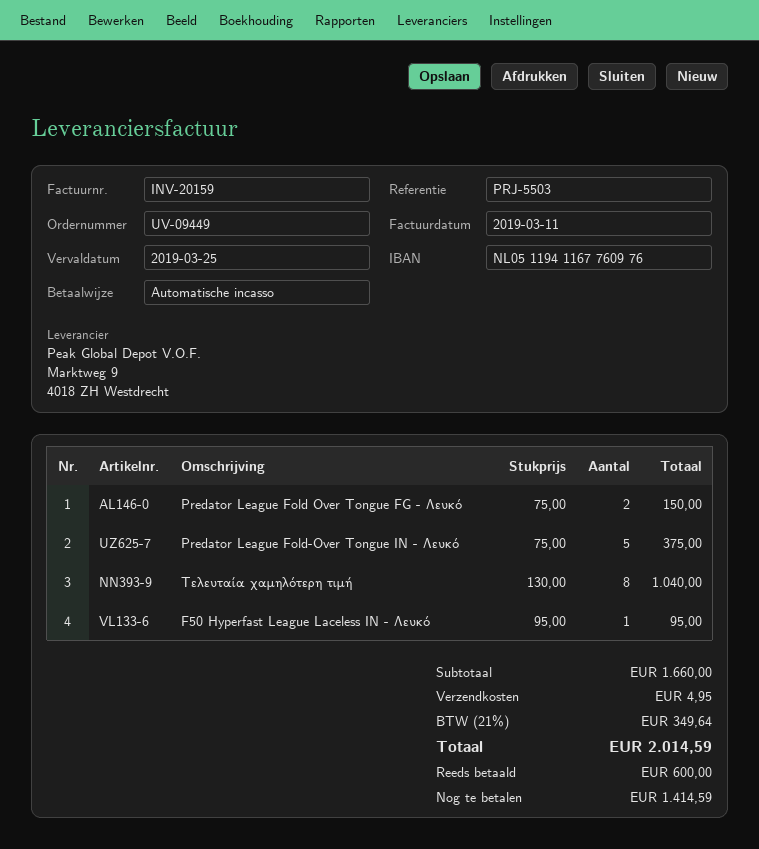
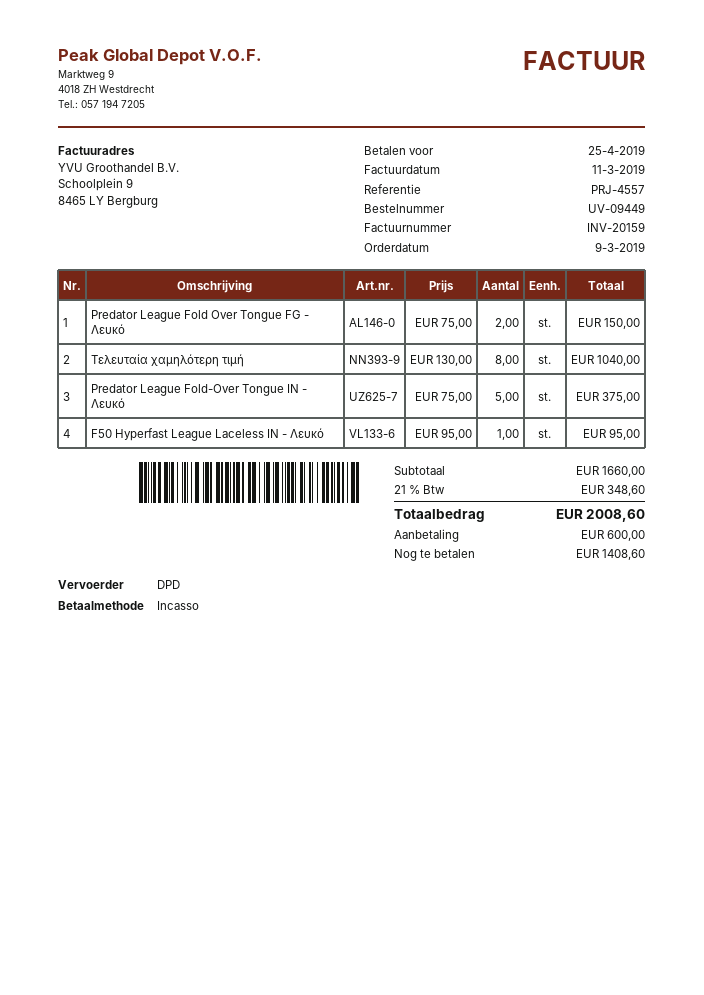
due date: 2019-03-25 -> 2019-04-25
reference: PRJ-5503 -> PRJ-4557
shipping: 4.95 -> none
tax: 21% = 349.64 -> 21% = 348.60
total: 2014.59 -> 2008.60
balance: 1414.59 -> 1408.60

